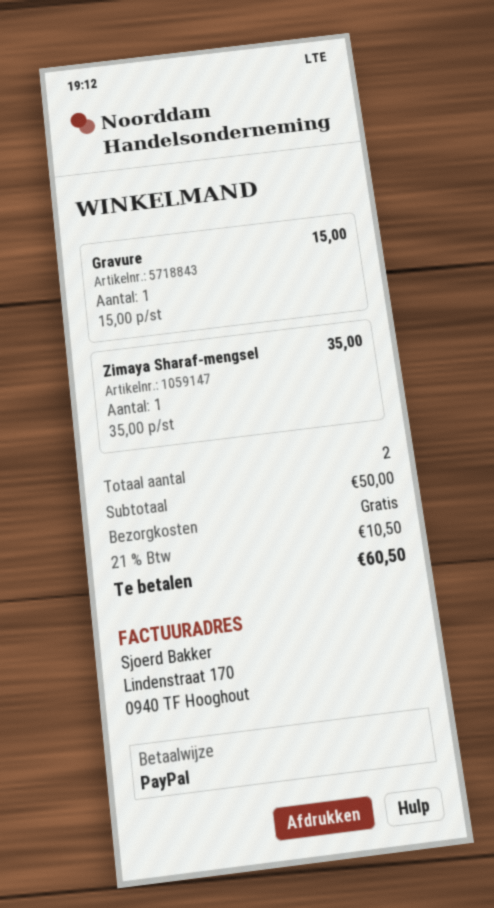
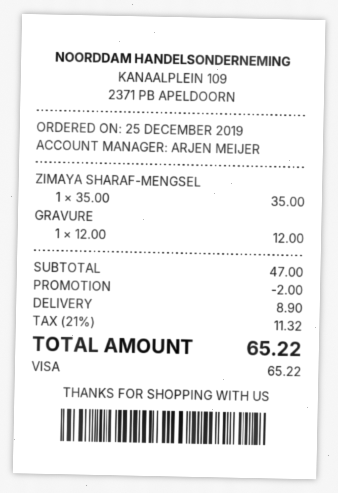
payment method: PayPal -> Visa
Gravure: 1 x 15.00 = 15.00 -> 1 x 12.00 = 12.00
subtotal: 50.00 -> 47.00
discount: none -> 2.00
shipping: 0.00 -> 8.90
tax: 21% = 10.50 -> 21% = 11.32
total: 60.50 -> 65.22

